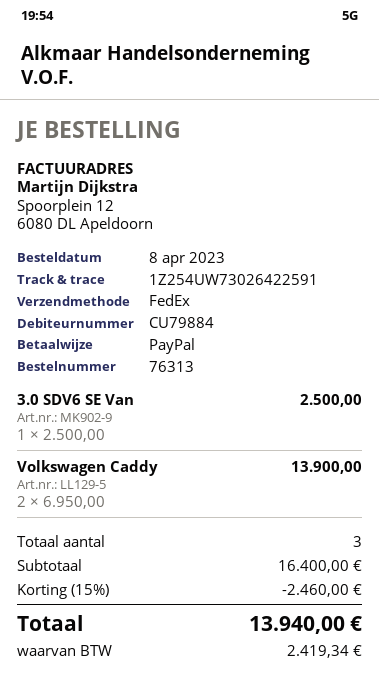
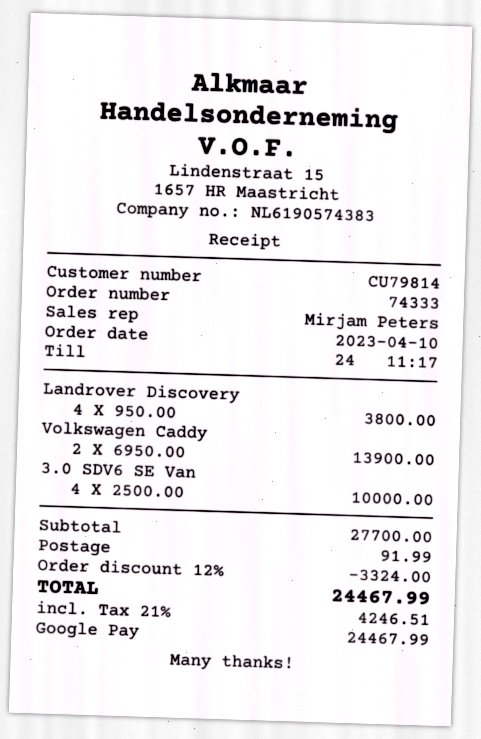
order number: 76313 -> 74333
order date: 2023-04-08 -> 2023-04-10
customer number: CU79884 -> CU79814
payment method: PayPal -> Google Pay
3.0 SDV6 SE Van: 1 x 2500.00 = 2500.00 -> 4 x 2500.00 = 10000.00
Landrover Discovery: none -> 4 x 950.00 = 3800.00
subtotal: 16400.00 -> 27700.00
discount: 15% = 2460.00 -> 12% = 3324.00
shipping: none -> 91.99
tax: 2419.34 -> 4246.51
total: 13940.00 -> 24467.99

